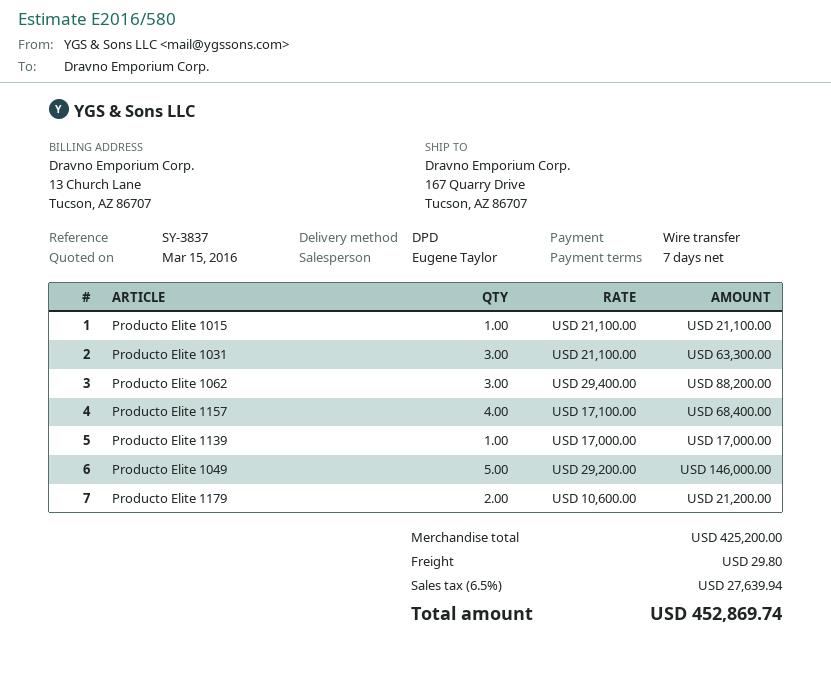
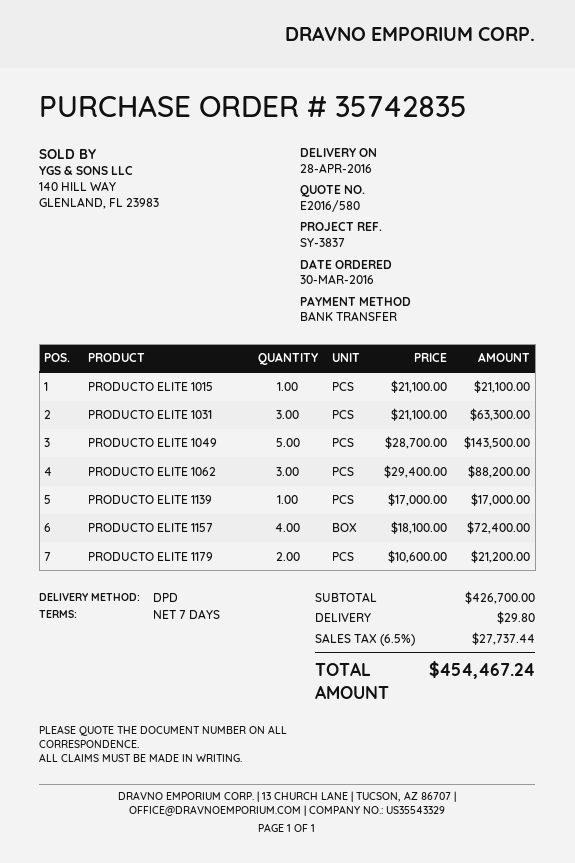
Producto Elite 1157: 4 x 17100.00 = 68400.00 -> 4 x 18100.00 = 72400.00
Producto Elite 1049: 5 x 29200.00 = 146000.00 -> 5 x 28700.00 = 143500.00
subtotal: 425200.00 -> 426700.00
tax: 6.5% = 27639.94 -> 6.5% = 27737.44
total: 452869.74 -> 454467.24

